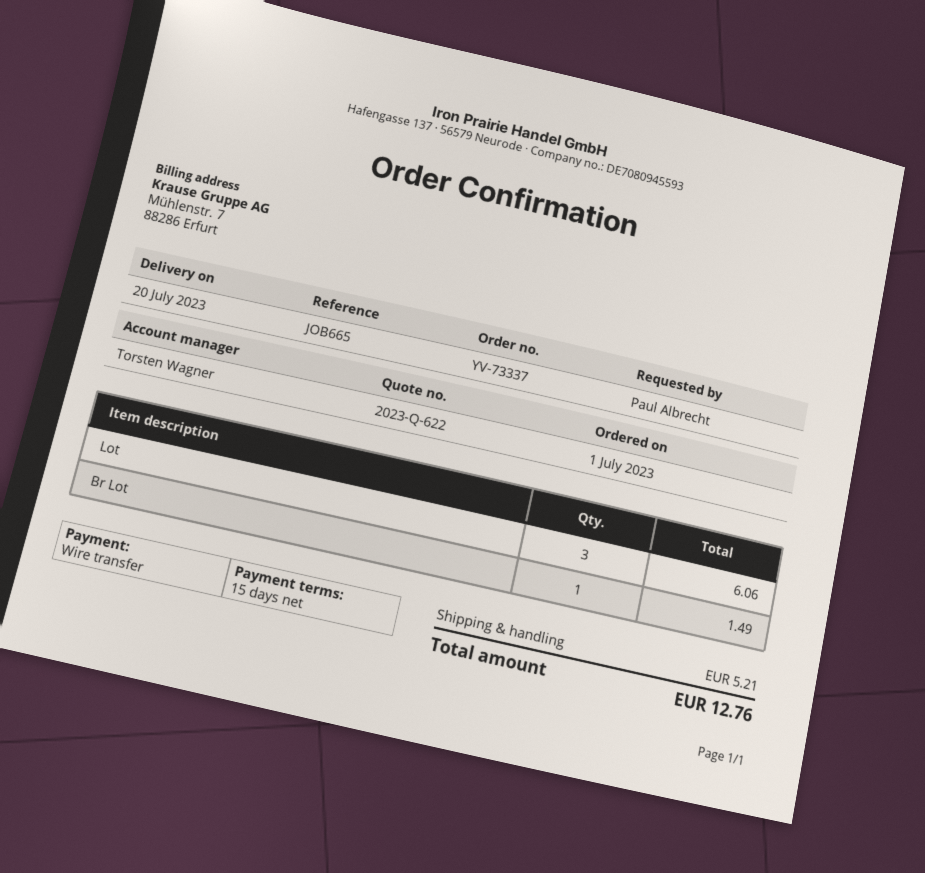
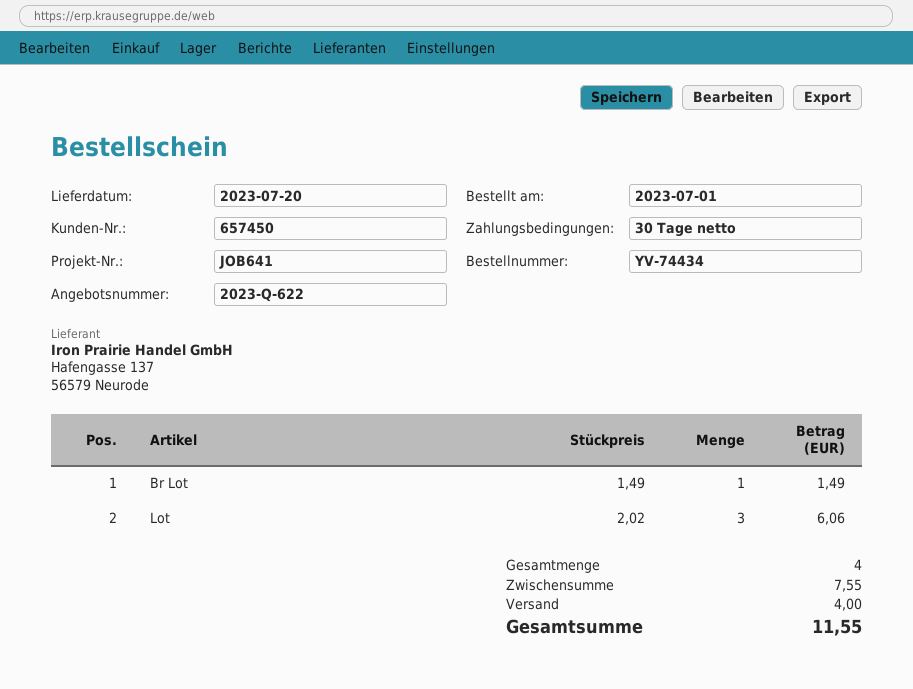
order number: YV-73337 -> YV-74434
payment terms: 15 days -> 30 days
reference: JOB665 -> JOB641
shipping: 5.21 -> 4.00
total: 12.76 -> 11.55

